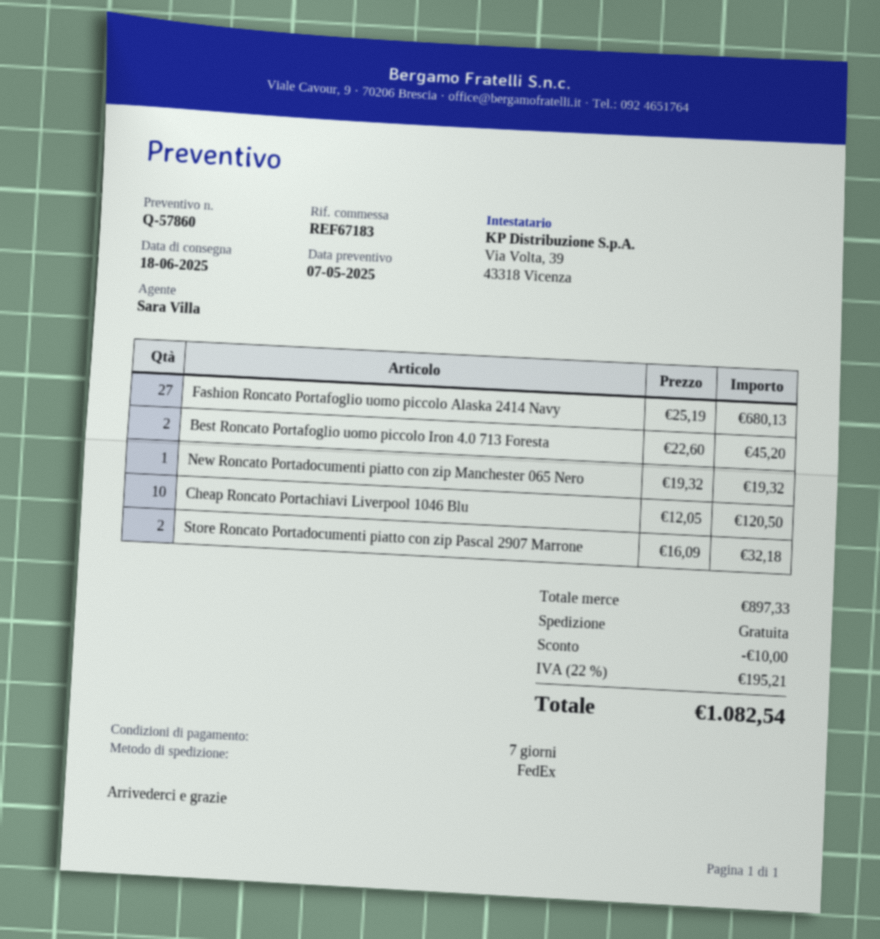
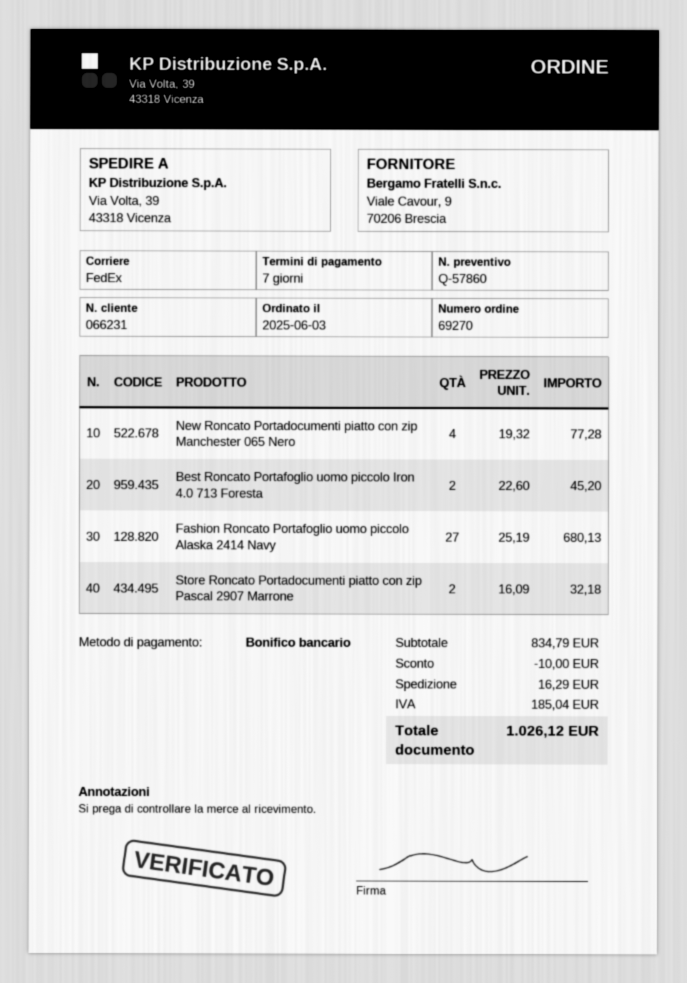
New Roncato Portadocumenti piatto con zip Manchester 065 Nero: 1 x 19.32 = 19.32 -> 4 x 19.32 = 77.28
Cheap Roncato Portachiavi Liverpool 1046 Blu: 10 x 12.05 = 120.50 -> none
subtotal: 897.33 -> 834.79
shipping: 0.00 -> 16.29
tax: 195.21 -> 185.04
total: 1082.54 -> 1026.12

